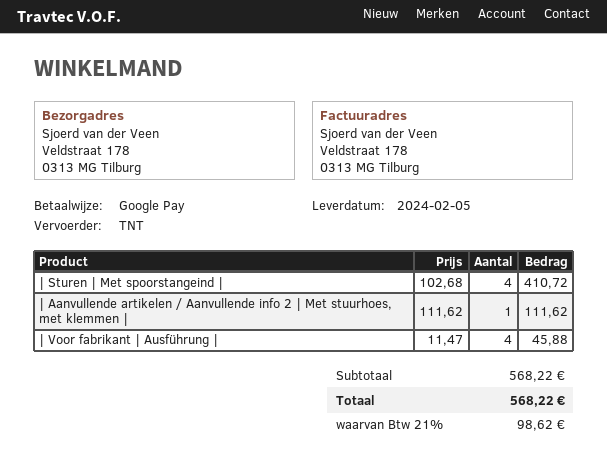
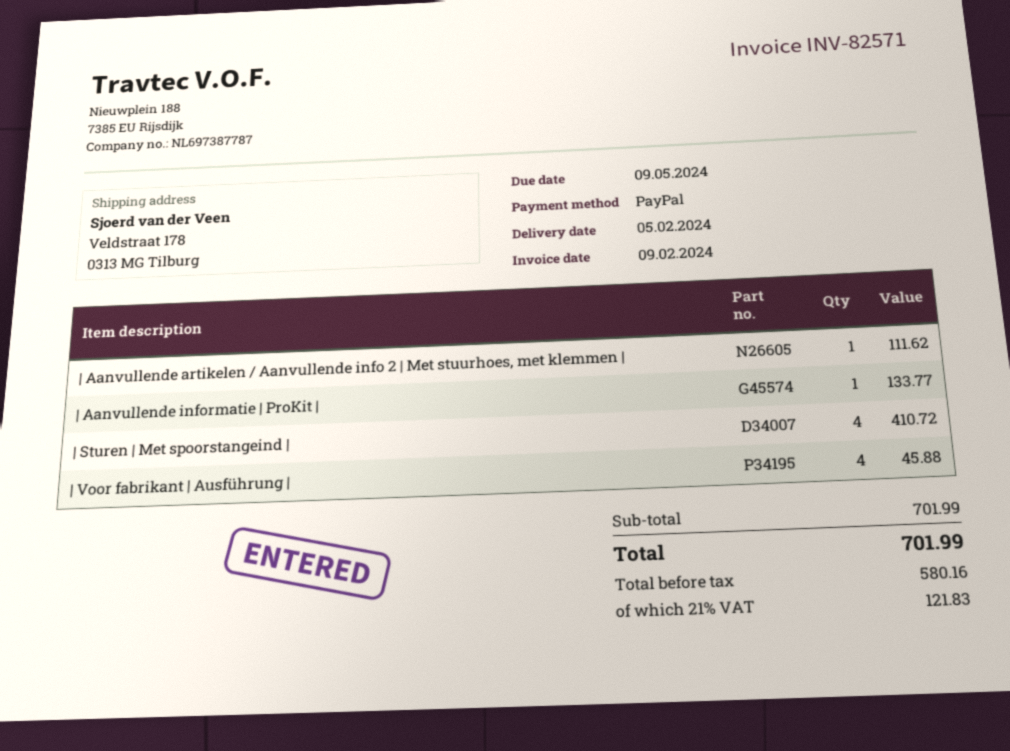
payment method: Google Pay -> PayPal
| Aanvullende informatie | ProKit |: none -> 1 for 133.77
subtotal: 568.22 -> 701.99
tax: 21% = 98.62 -> 21% = 121.83
total: 568.22 -> 701.99

